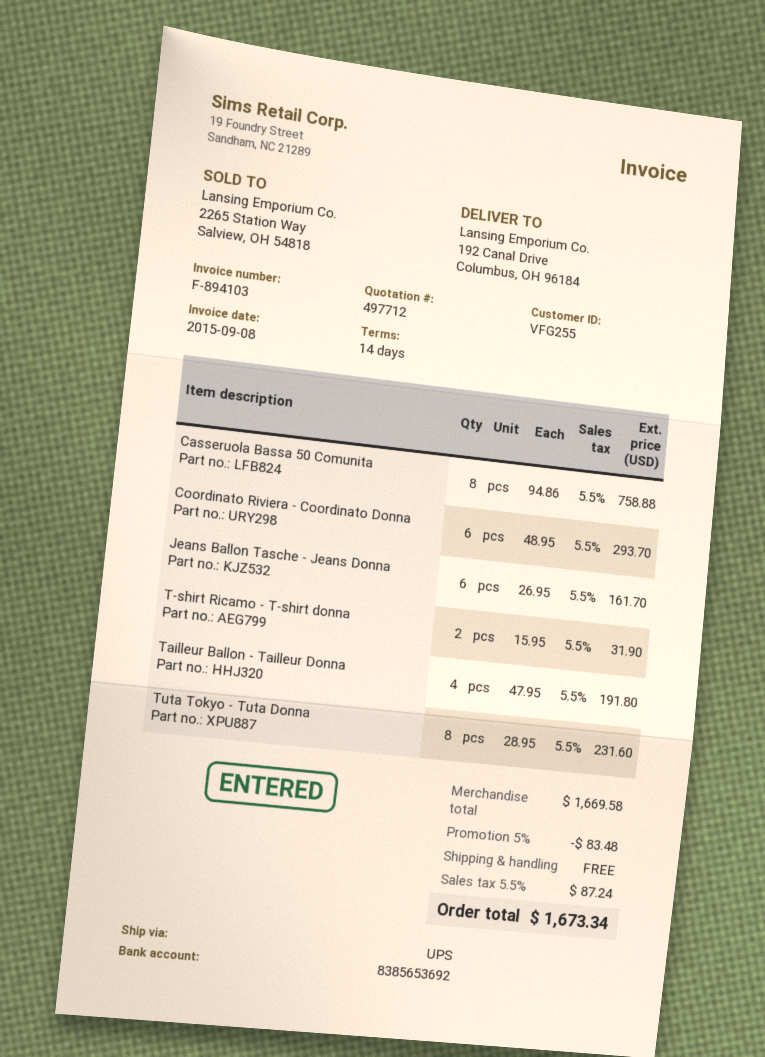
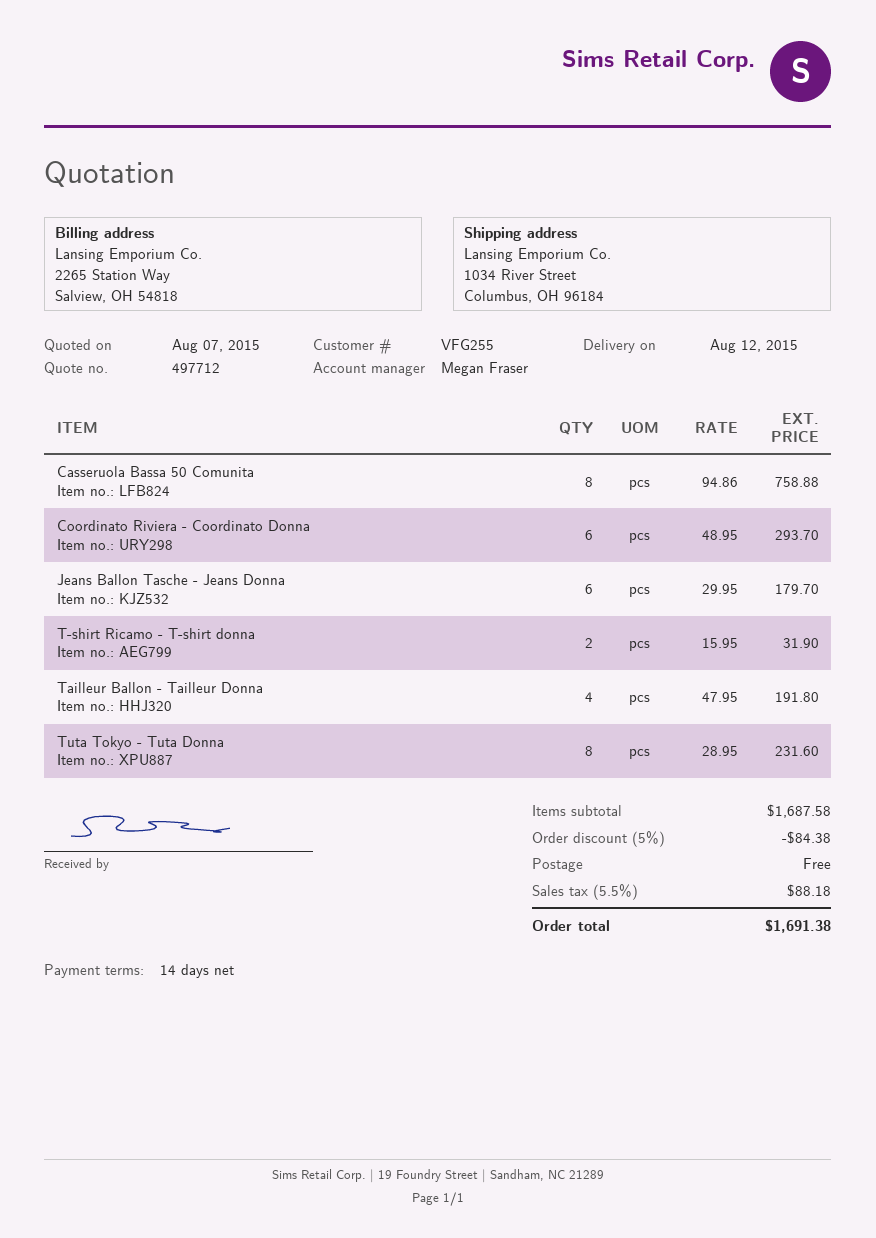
ship to: 192 Canal Drive, Columbus, OH 96184 -> 1034 River Street, Columbus, OH 96184
Jeans Ballon Tasche - Jeans Donna: 6 x 26.95 = 161.70 -> 6 x 29.95 = 179.70
subtotal: 1669.58 -> 1687.58
discount: 5% = 83.48 -> 5% = 84.38
tax: 5.5% = 87.24 -> 5.5% = 88.18
total: 1673.34 -> 1691.38

